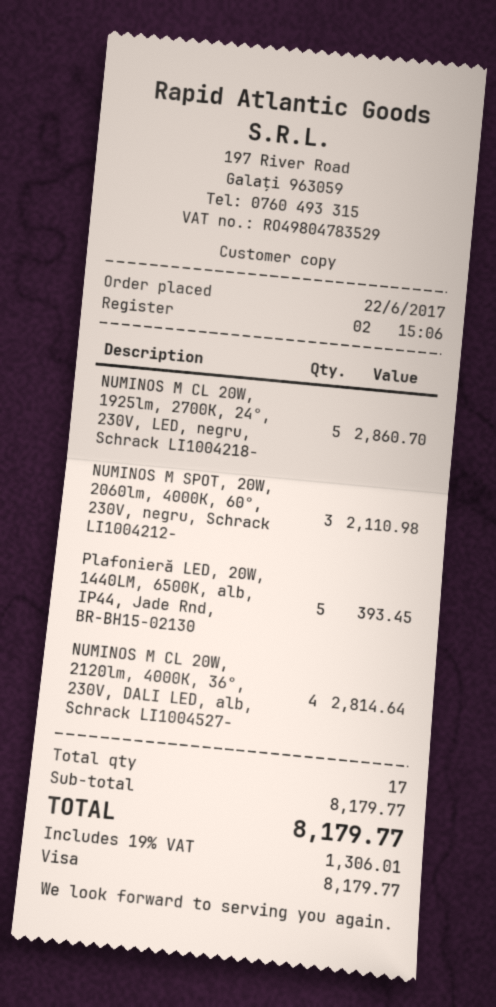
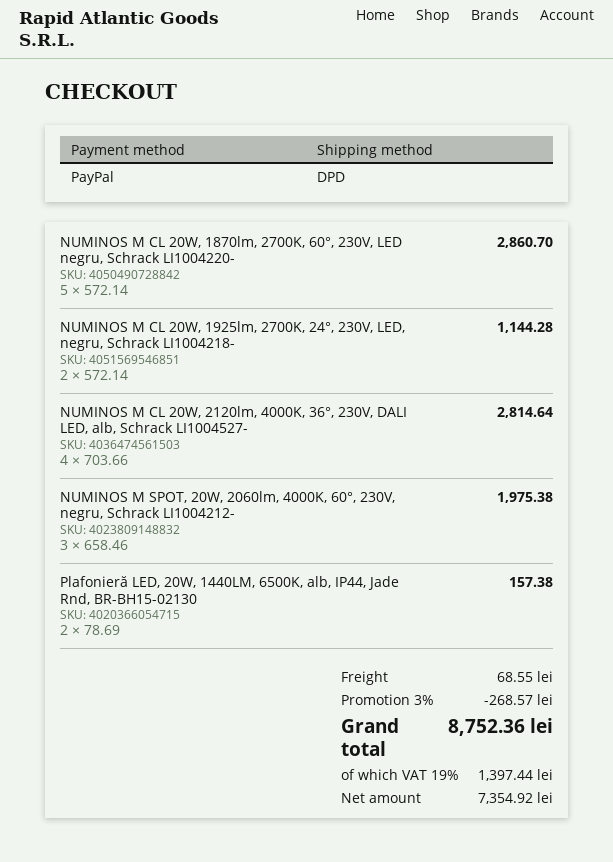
payment method: Visa -> PayPal
NUMINOS M CL 20W, 1925lm, 2700K, 24°, 230V, LED, negru, Schrack LI1004218-: 5 for 2860.70 -> 2 for 1144.28
NUMINOS M SPOT, 20W, 2060lm, 4000K, 60°, 230V, negru, Schrack LI1004212-: 3 for 2110.98 -> 3 for 1975.38
Plafonieră LED, 20W, 1440LM, 6500K, alb, IP44, Jade Rnd, BR-BH15-02130: 5 for 393.45 -> 2 for 157.38
NUMINOS M CL 20W, 1870lm, 2700K, 60°, 230V, LED negru, Schrack LI1004220-: none -> 5 for 2860.70
discount: none -> 3% = 268.57
shipping: none -> 68.55
tax: 19% = 1306.01 -> 19% = 1397.44
total: 8179.77 -> 8752.36

